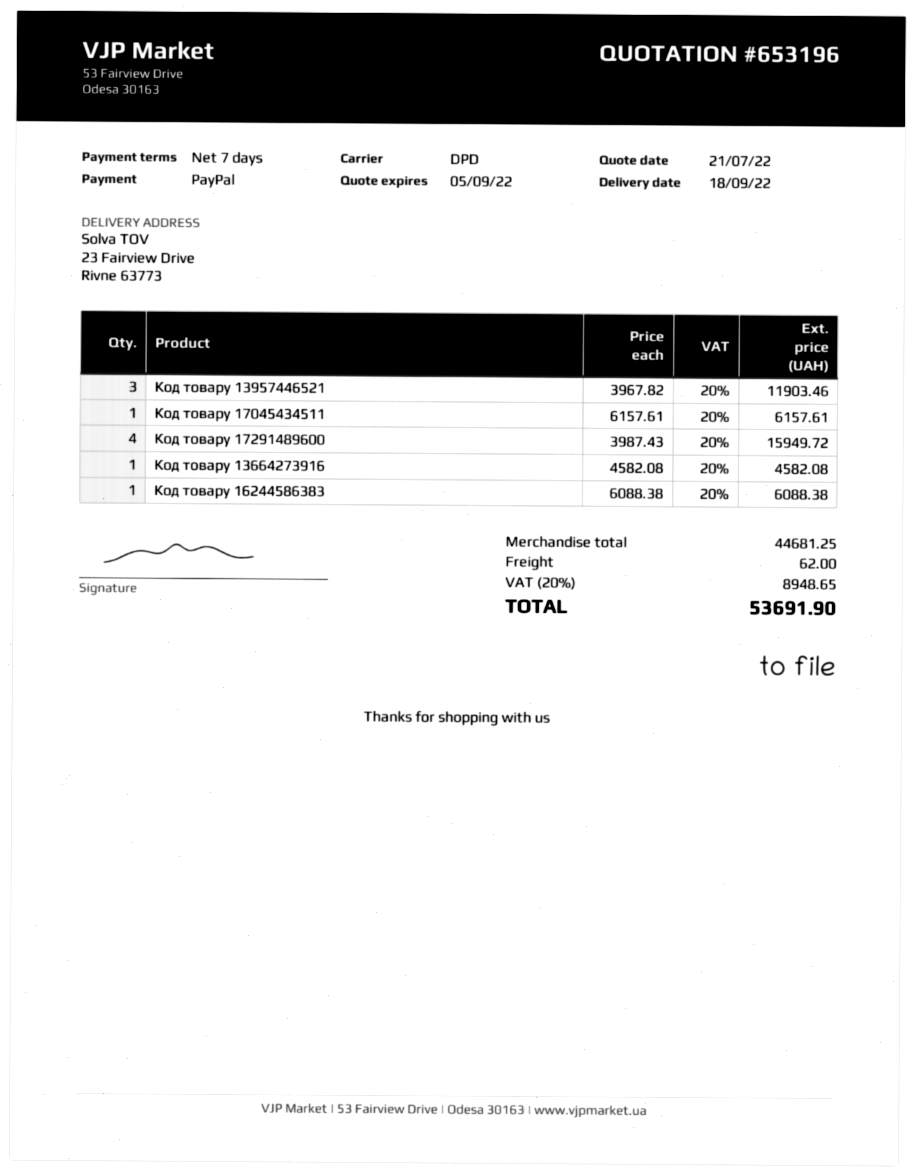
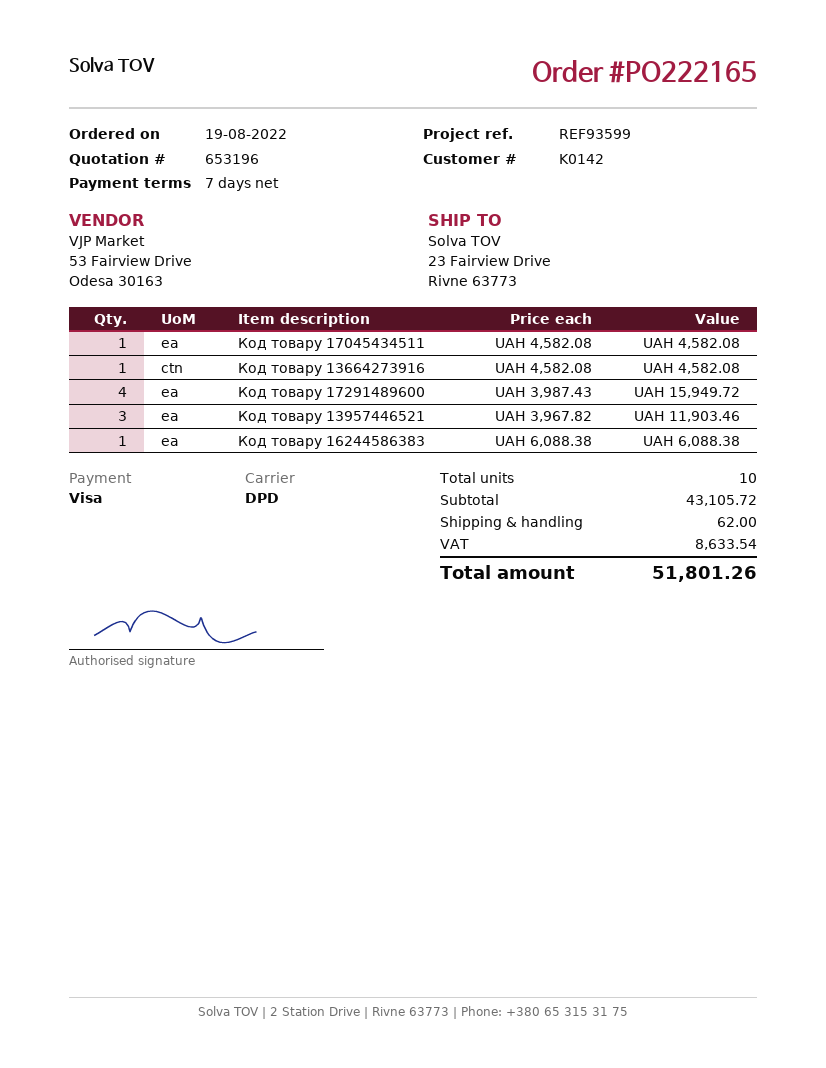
payment method: PayPal -> Visa
Код товару 17045434511: 1 x 6157.61 = 6157.61 -> 1 x 4582.08 = 4582.08
subtotal: 44681.25 -> 43105.72
tax: 8948.65 -> 8633.54
total: 53691.90 -> 51801.26

